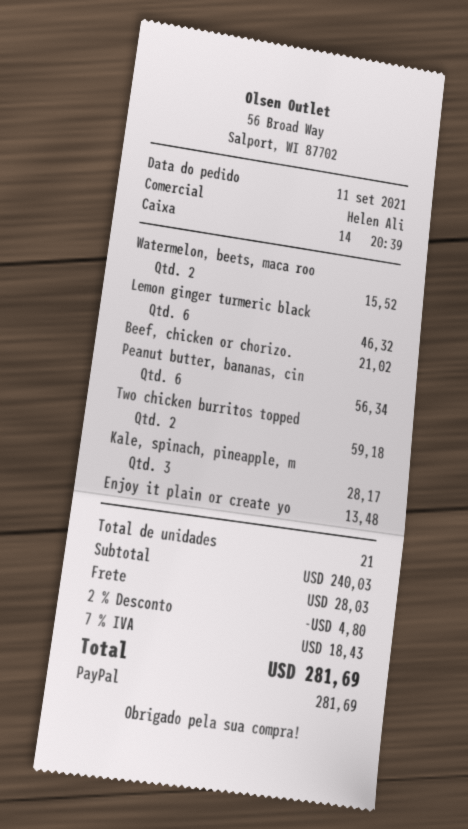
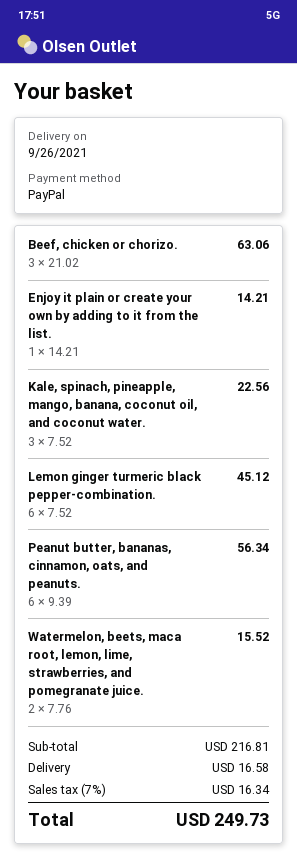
Lemon ginger turmeric black: 6 for 46.32 -> 6 for 45.12
Beef, chicken or chorizo.: 1 for 21.02 -> 3 for 63.06
Two chicken burritos topped: 2 for 59.18 -> none
Kale, spinach, pineapple, m: 3 for 28.17 -> 3 for 22.56
Enjoy it plain or create yo: 1 for 13.48 -> 1 for 14.21
subtotal: 240.03 -> 216.81
discount: 2% = 4.80 -> none
shipping: 28.03 -> 16.58
tax: 7% = 18.43 -> 7% = 16.34
total: 281.69 -> 249.73

